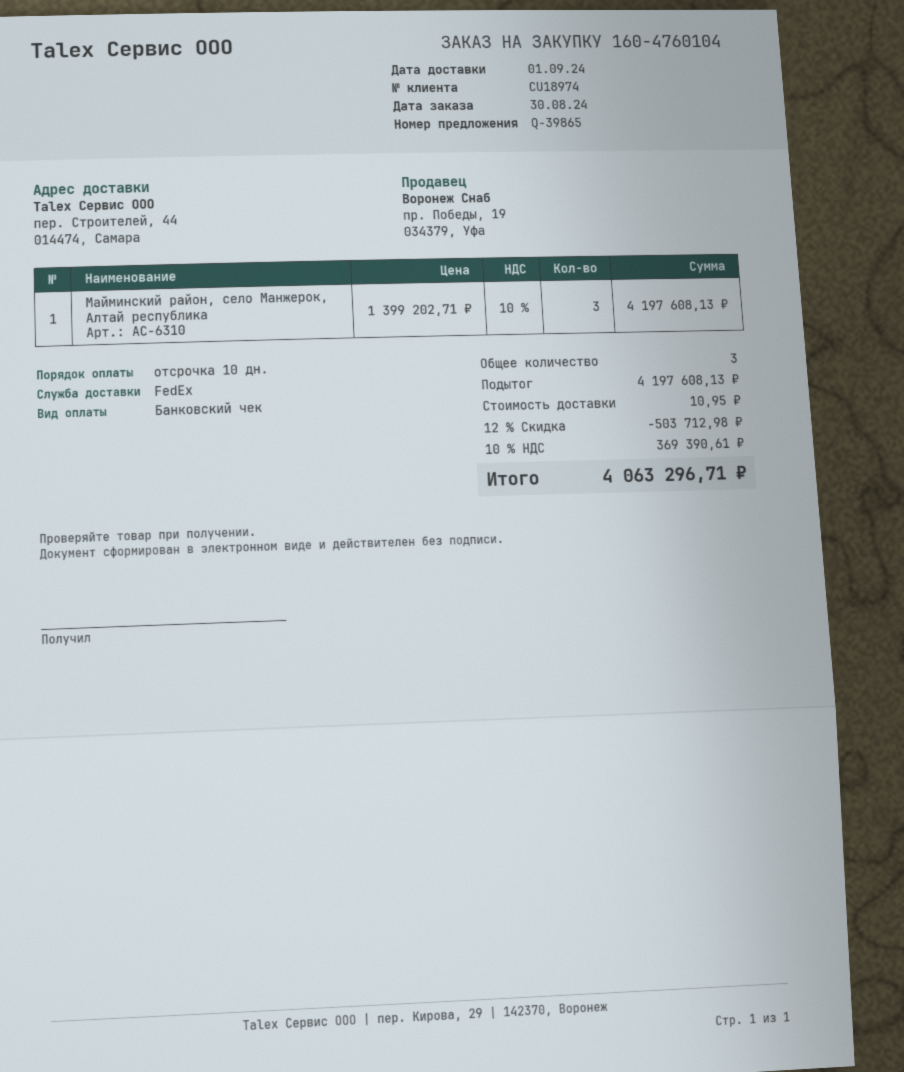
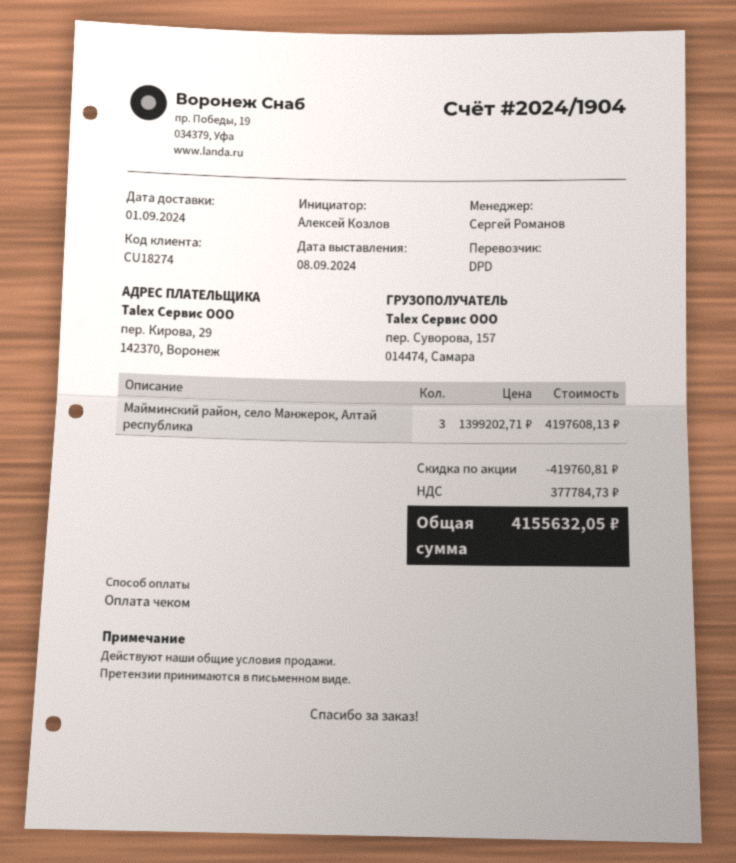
customer number: CU18974 -> CU18274
shipping method: FedEx -> DPD
ship to: пер. Строителей, 44, 014474, Самара -> пер. Суворова, 157, 014474, Самара
discount: 503712.98 -> 419760.81
shipping: 10.95 -> none
tax: 369390.61 -> 377784.73
total: 4063296.71 -> 4155632.05

